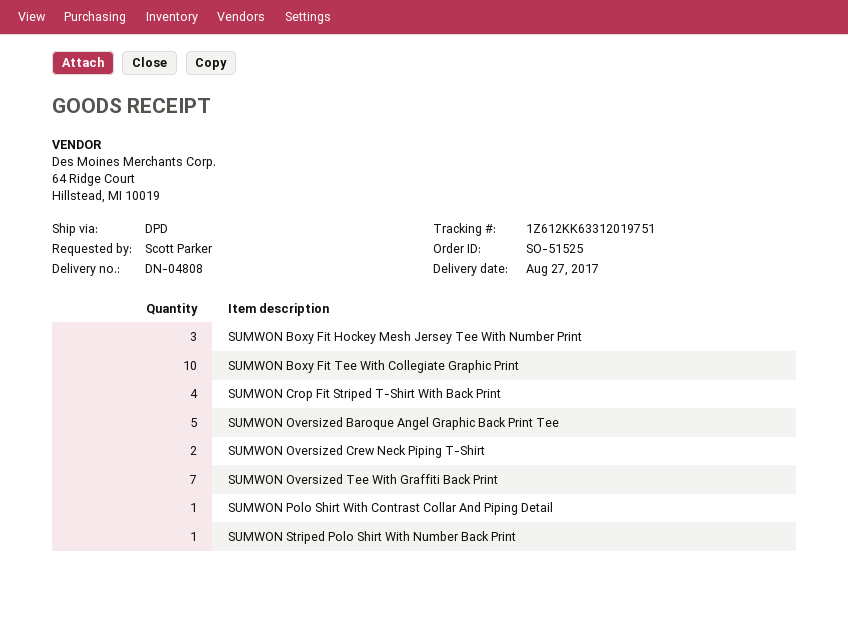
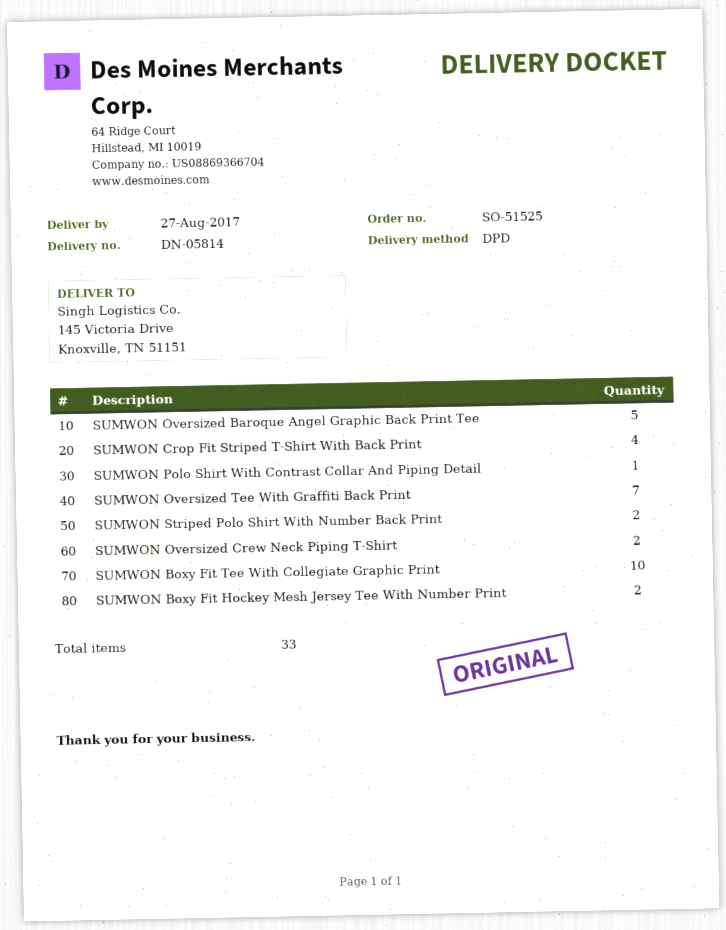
delivery note number: DN-04808 -> DN-05814
SUMWON Boxy Fit Hockey Mesh Jersey Tee With Number Print: 3 -> 2
SUMWON Striped Polo Shirt With Number Back Print: 1 -> 2

